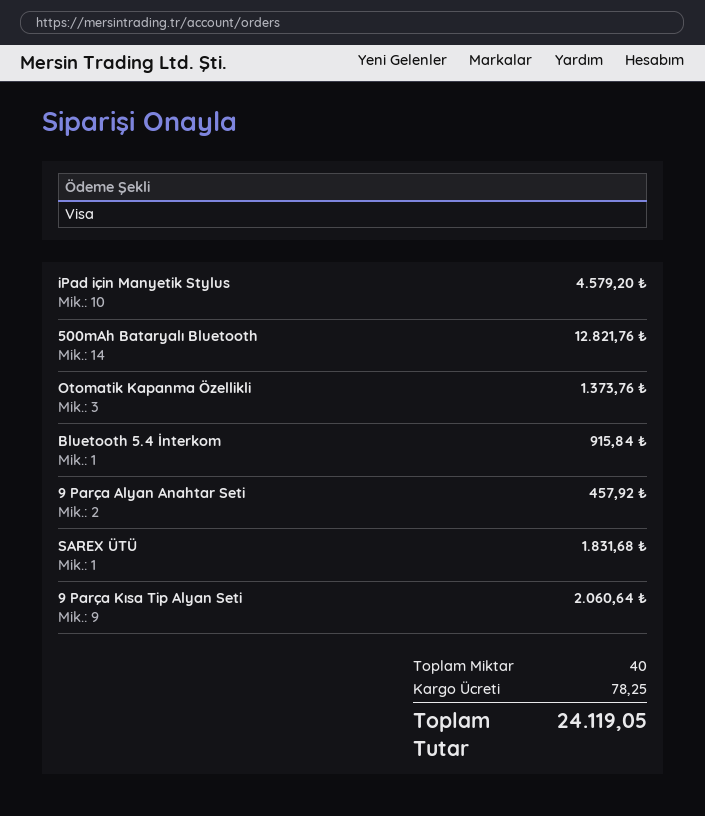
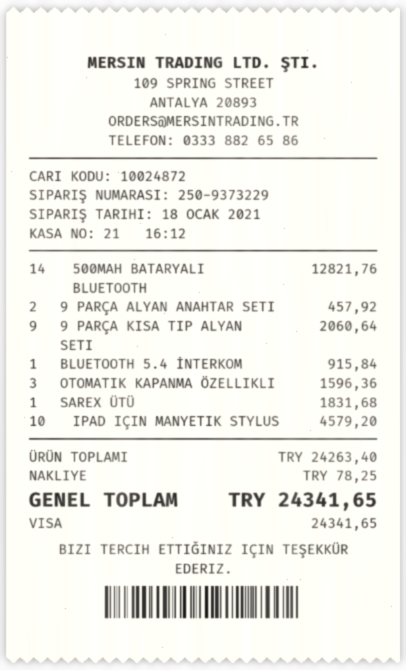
Otomatik Kapanma Özellikli: 3 for 1373.76 -> 3 for 1596.36
total: 24119.05 -> 24341.65

